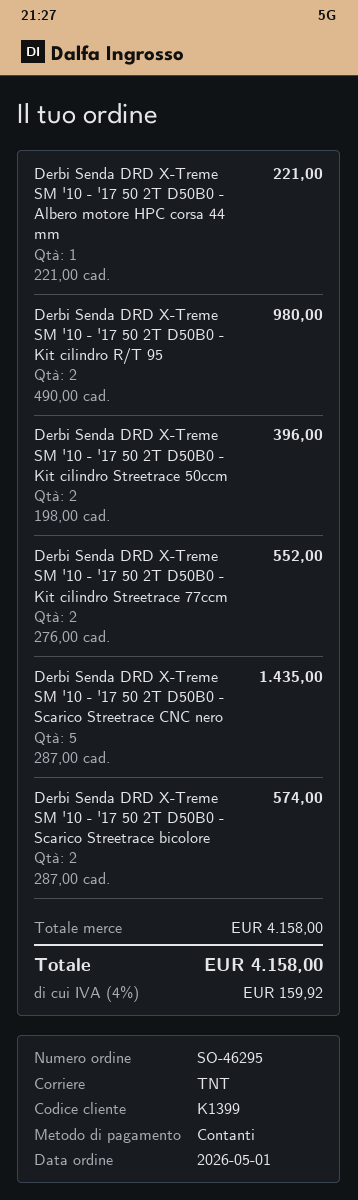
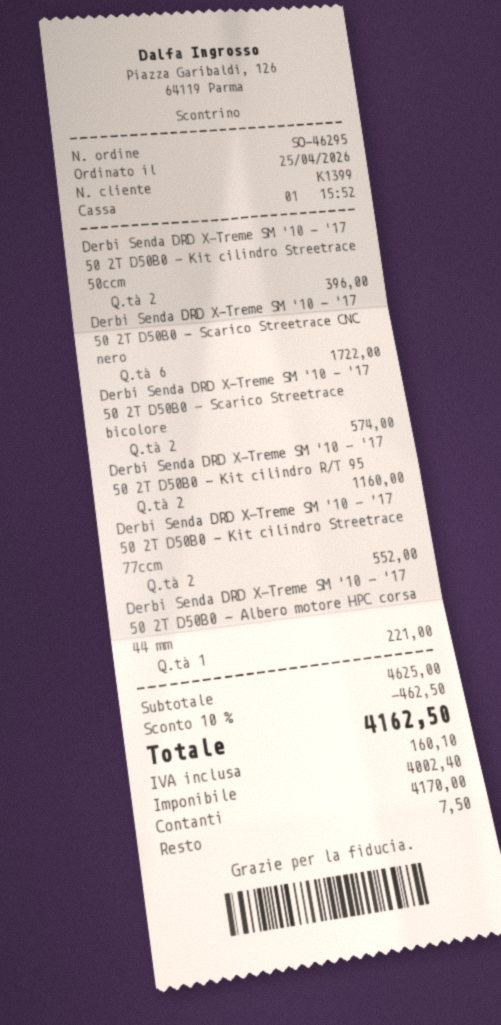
order date: 2026-05-01 -> 2026-04-25
Derbi Senda DRD X-Treme SM '10 - '17 50 2T D50B0 - Kit cilindro R/T 95: 2 for 980.00 -> 2 for 1160.00
Derbi Senda DRD X-Treme SM '10 - '17 50 2T D50B0 - Scarico Streetrace CNC nero: 5 for 1435.00 -> 6 for 1722.00
subtotal: 4158.00 -> 4625.00
discount: none -> 10% = 462.50
tax: 159.92 -> 160.10
total: 4158.00 -> 4162.50

